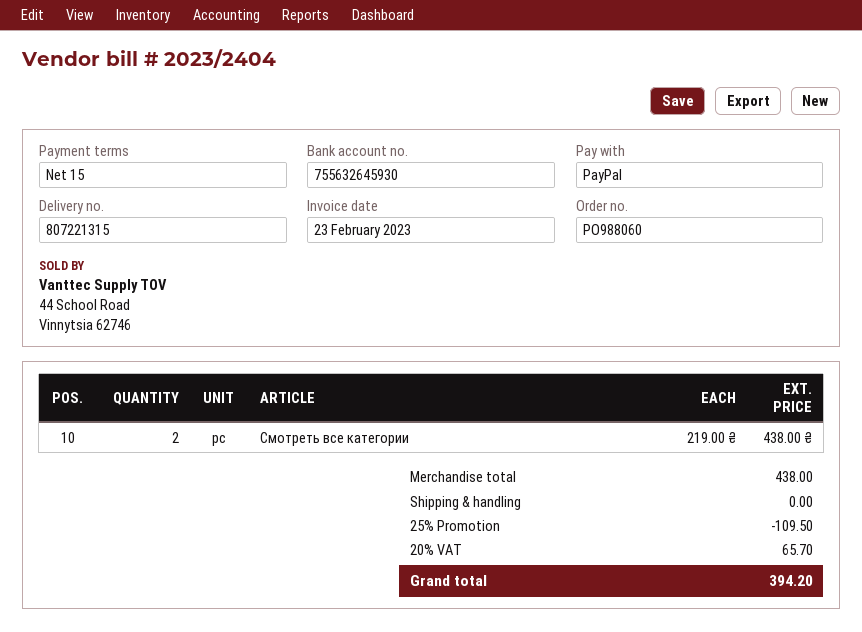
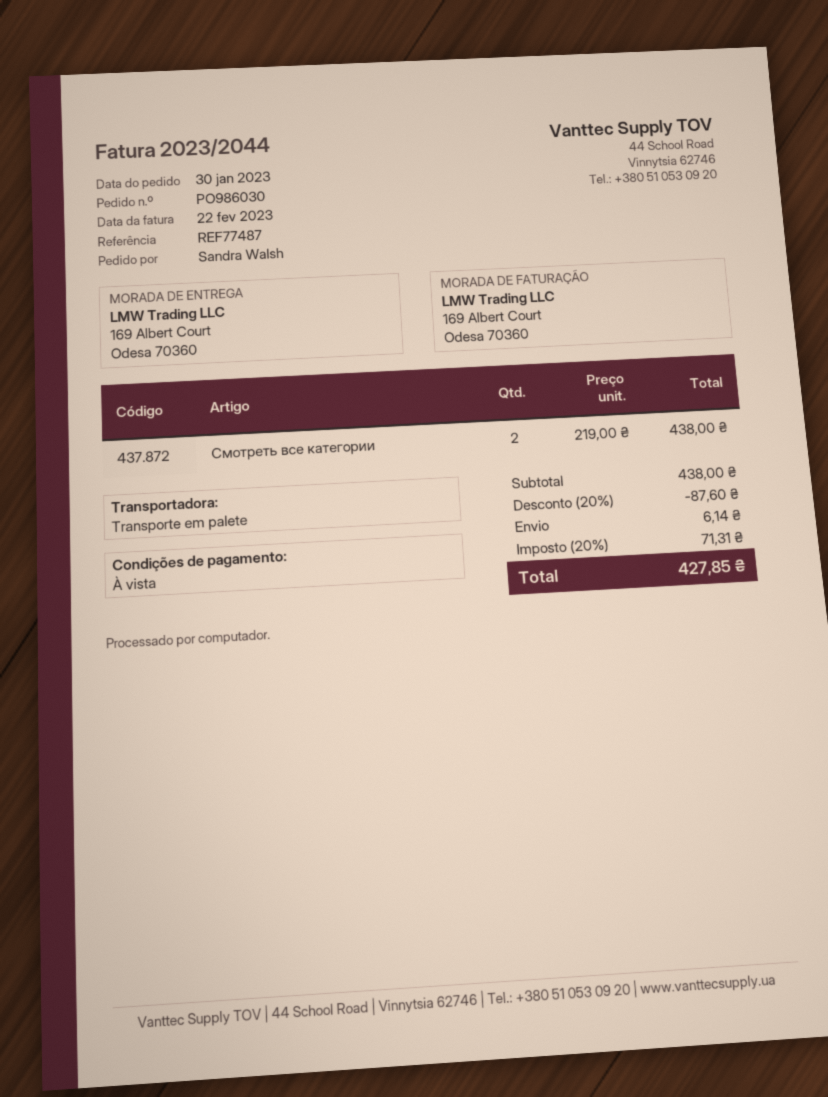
order number: PO988060 -> PO986030
invoice number: 2023/2404 -> 2023/2044
invoice date: 2023-02-23 -> 2023-02-22
payment terms: 15 days -> on receipt
discount: 25% = 109.50 -> 20% = 87.60
shipping: 0.00 -> 6.14
tax: 20% = 65.70 -> 20% = 71.31
total: 394.20 -> 427.85

